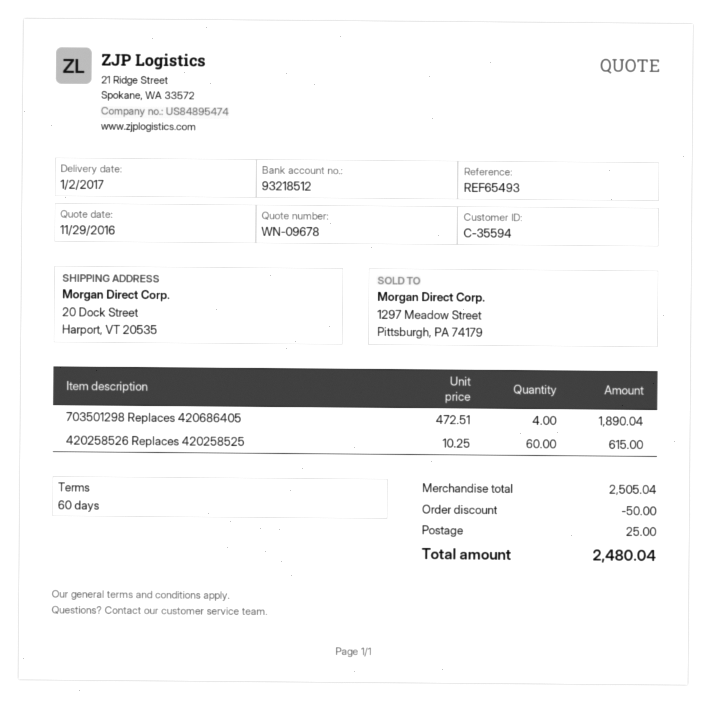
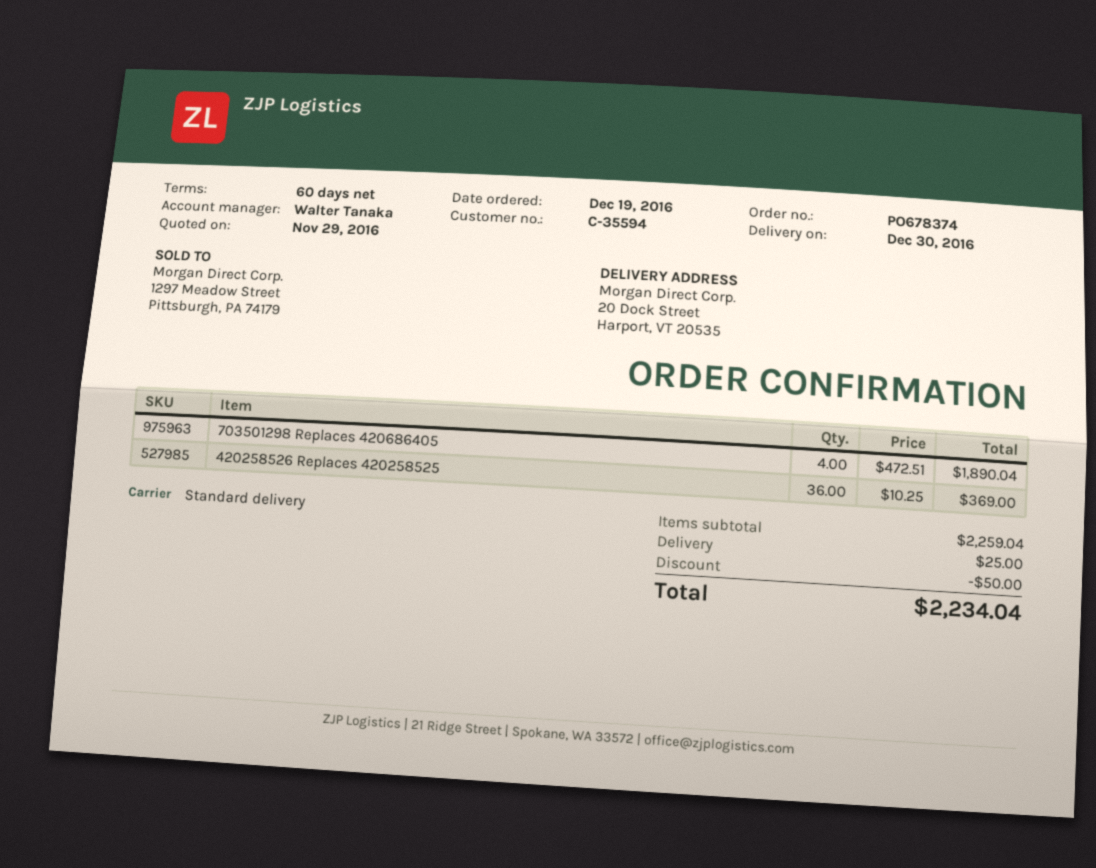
delivery date: 2017-01-02 -> 2016-12-30
420258526 Replaces 420258525: 60 x 10.25 = 615.00 -> 36 x 10.25 = 369.00
subtotal: 2505.04 -> 2259.04
total: 2480.04 -> 2234.04

